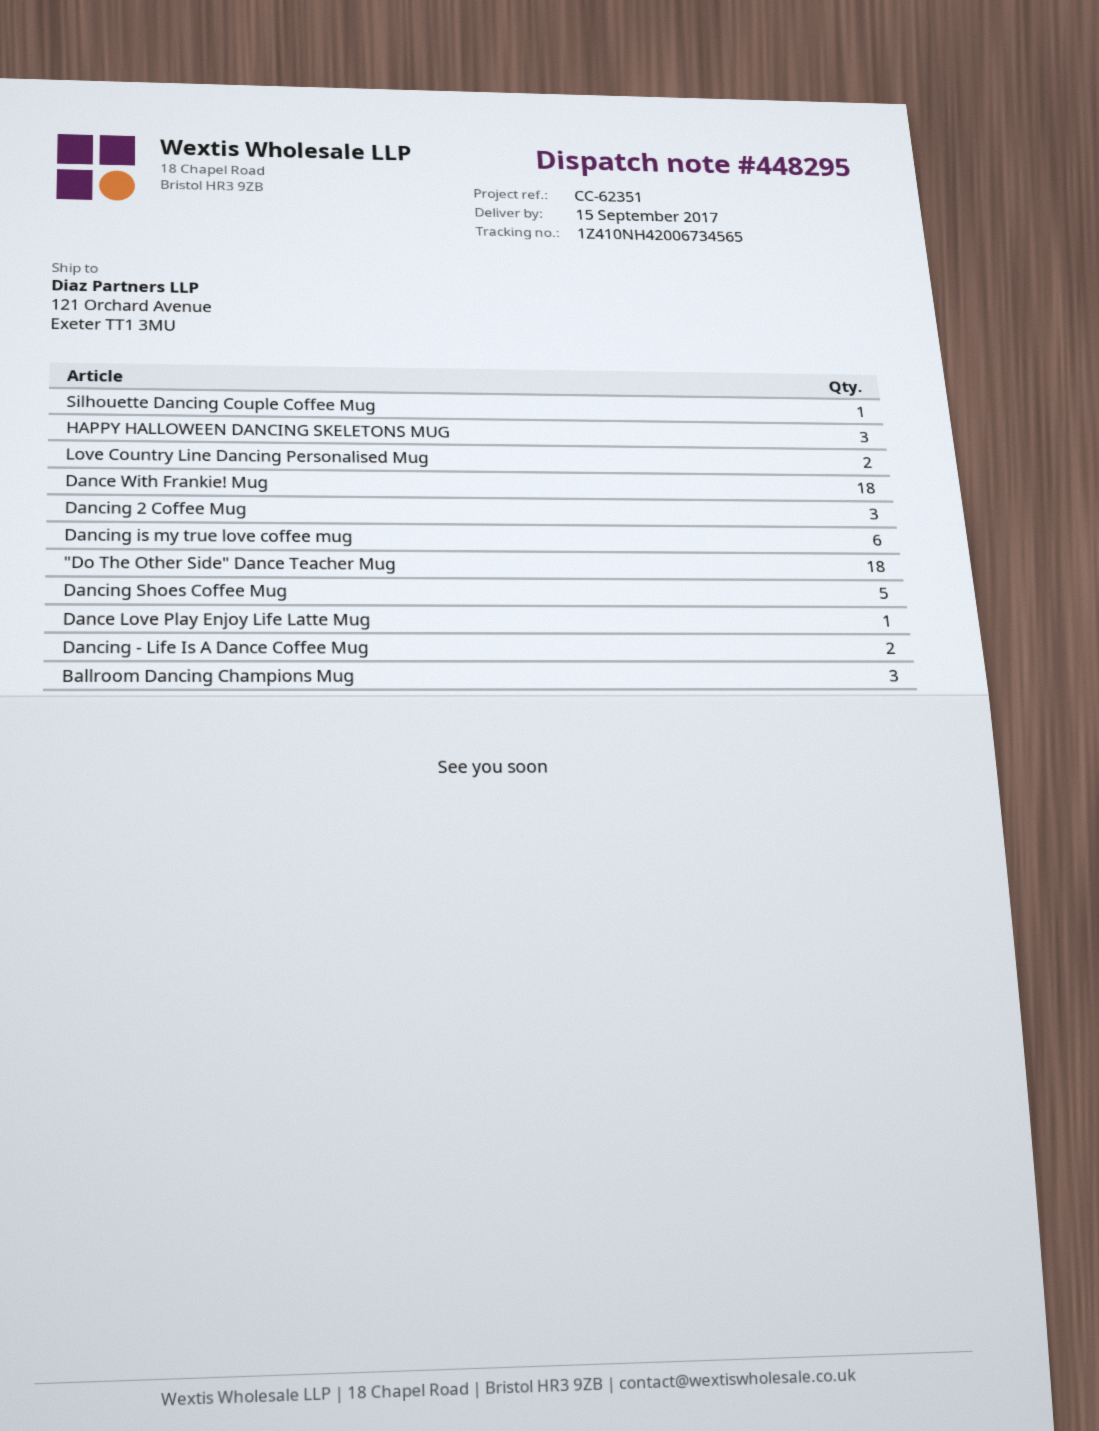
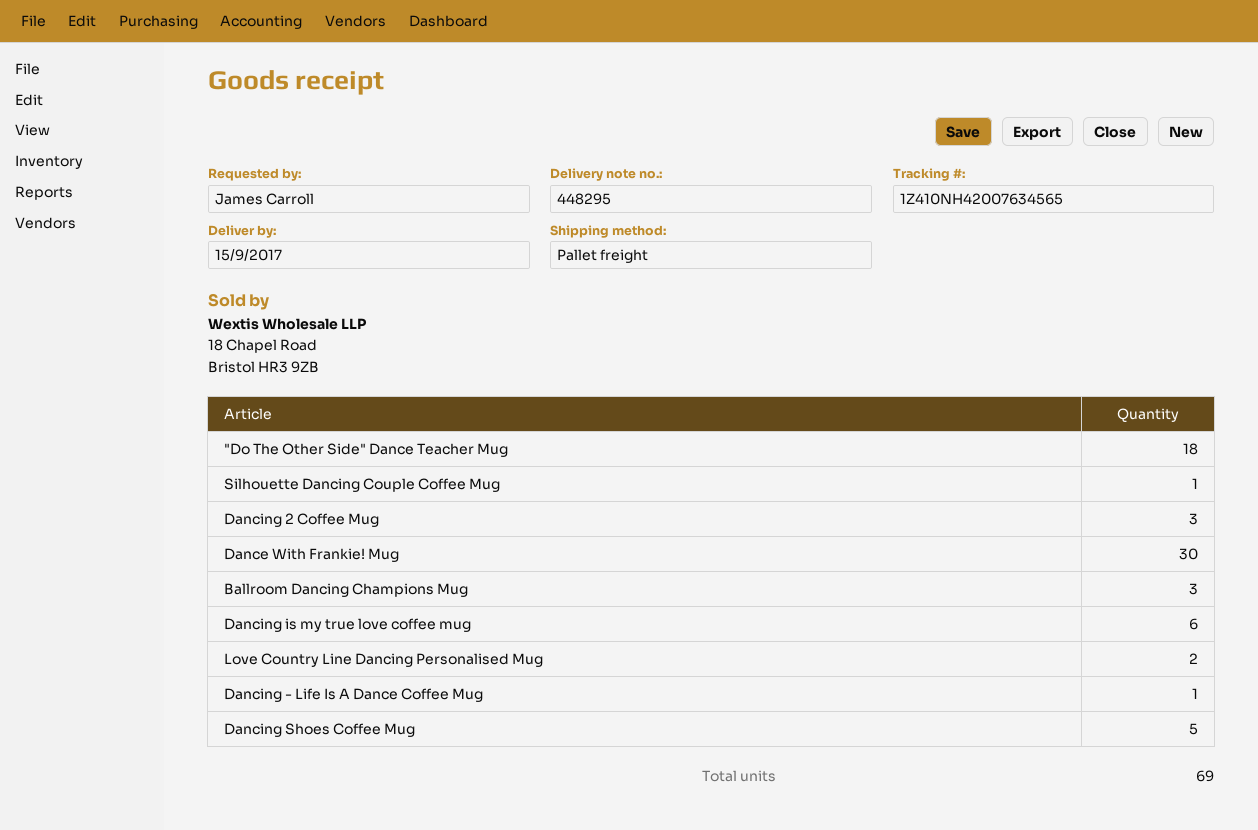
tracking number: 1Z410NH42006734565 -> 1Z410NH42007634565
HAPPY HALLOWEEN DANCING SKELETONS MUG: 3 -> none
Dance With Frankie! Mug: 18 -> 30
Dance Love Play Enjoy Life Latte Mug: 1 -> none
Dancing - Life Is A Dance Coffee Mug: 2 -> 1

